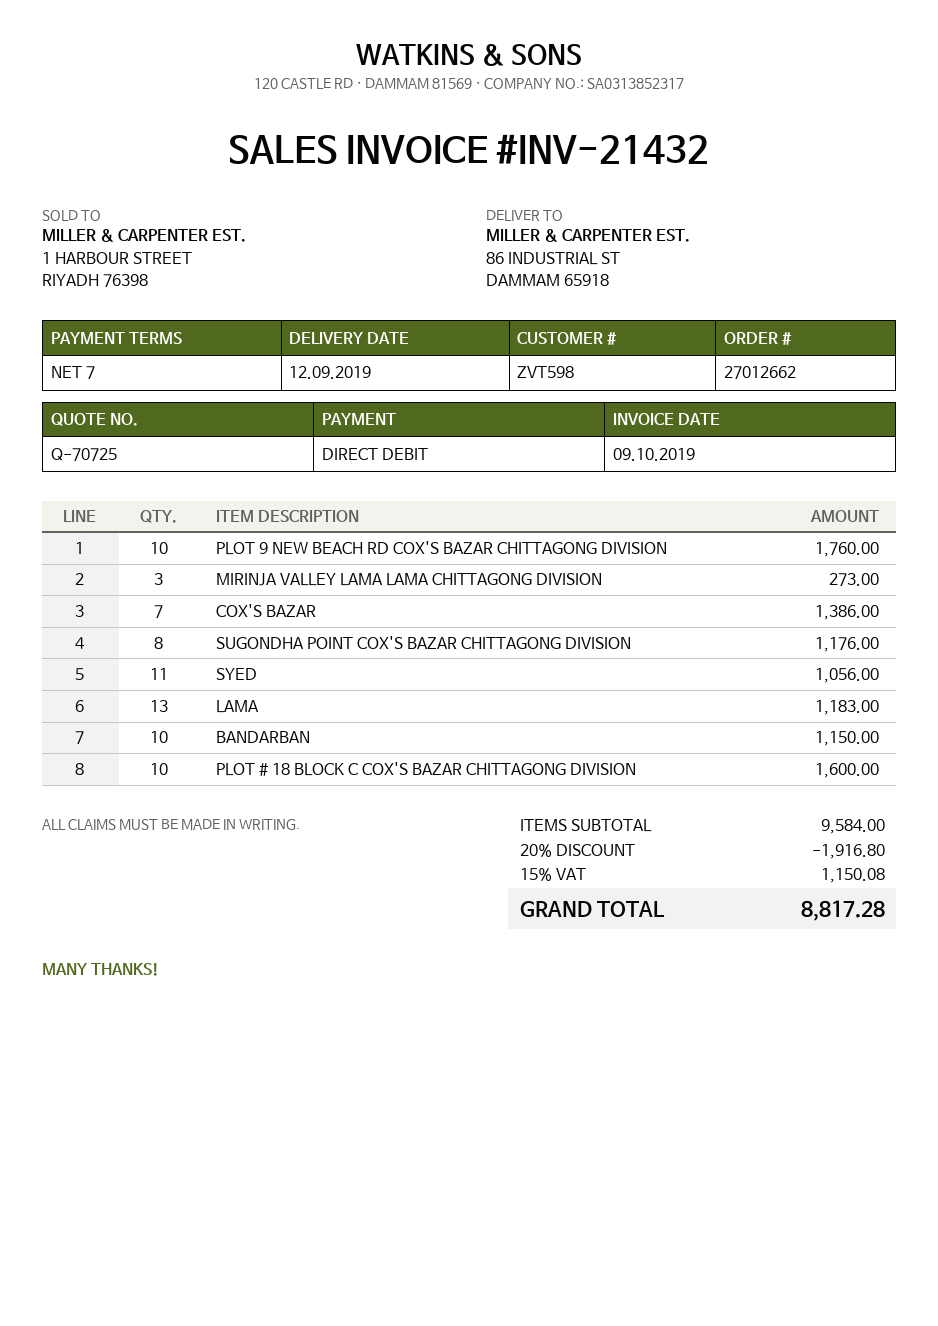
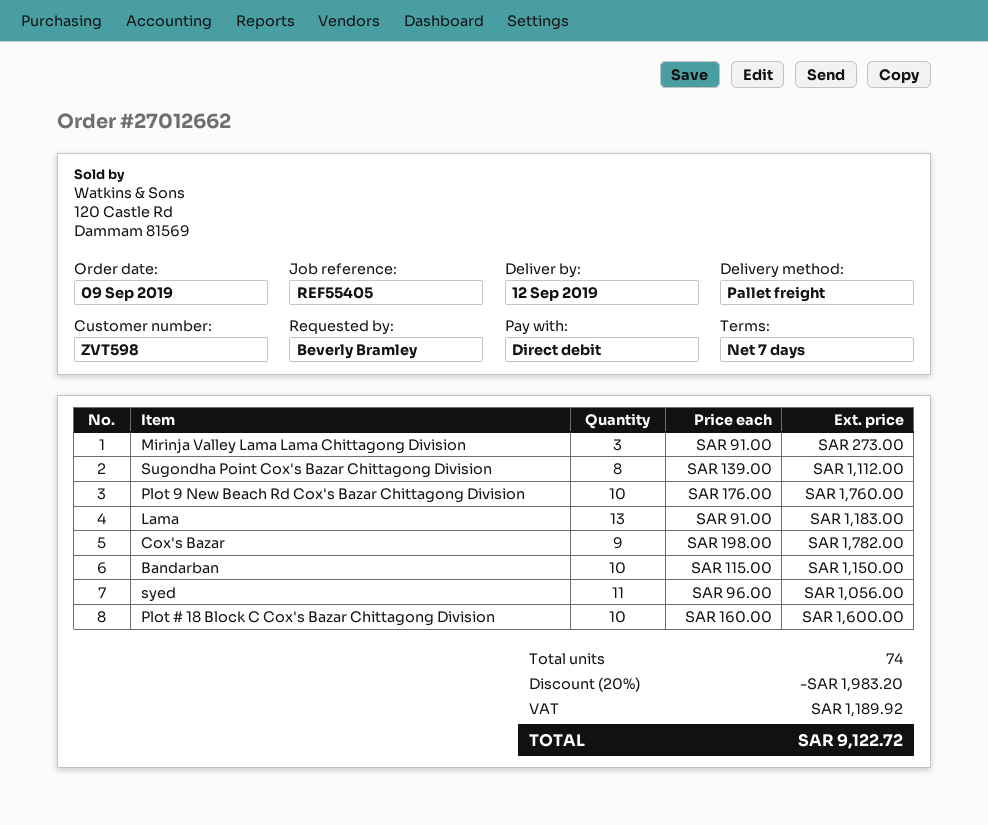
COX'S BAZAR: 7 for 1386.00 -> 9 for 1782.00
SUGONDHA POINT COX'S BAZAR CHITTAGONG DIVISION: 8 for 1176.00 -> 8 for 1112.00
discount: 20% = 1916.80 -> 20% = 1983.20
tax: 1150.08 -> 1189.92
total: 8817.28 -> 9122.72

